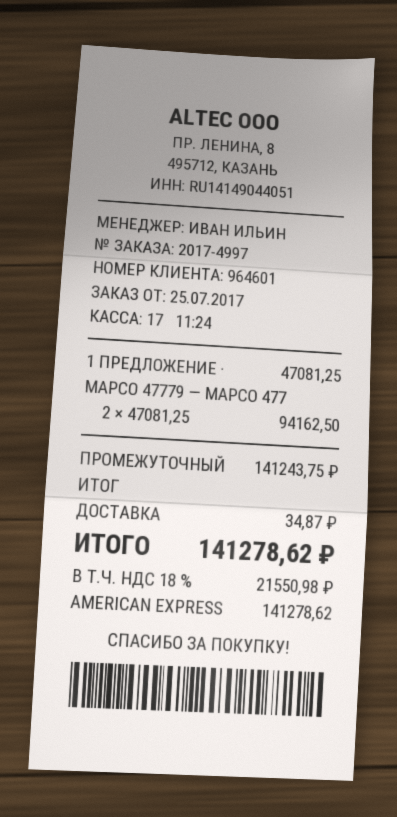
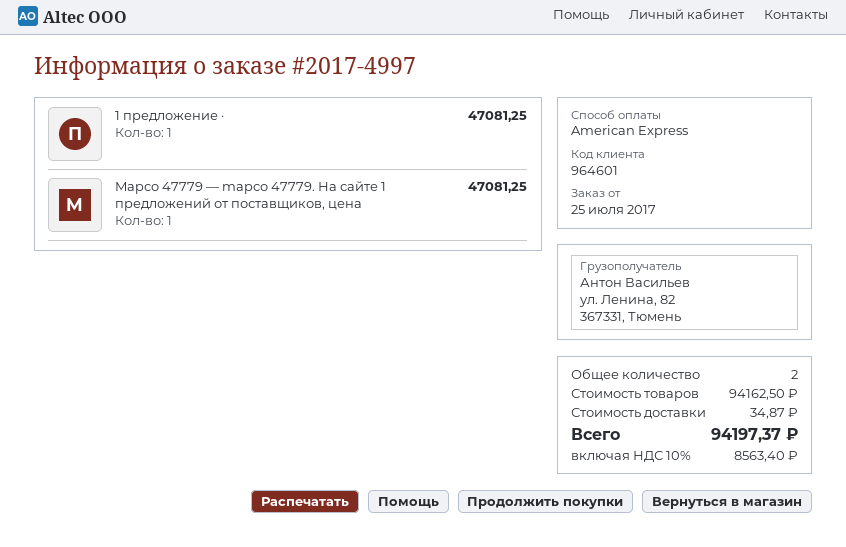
MAPCO 47779 — MAPCO 477: 2 for 94162.50 -> 1 for 47081.25
subtotal: 141243.75 -> 94162.50
tax: 18% = 21550.98 -> 10% = 8563.40
total: 141278.62 -> 94197.37

